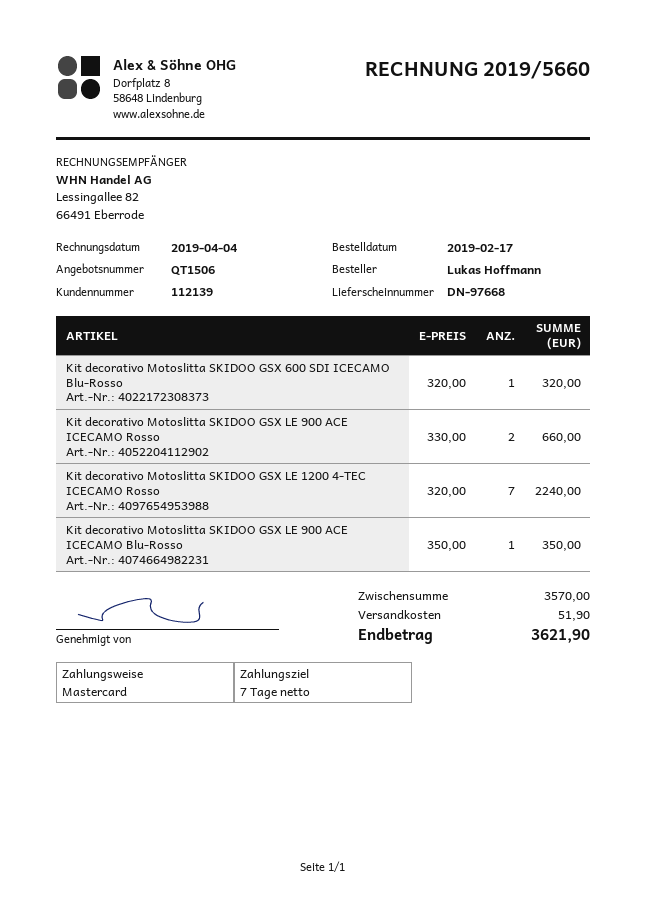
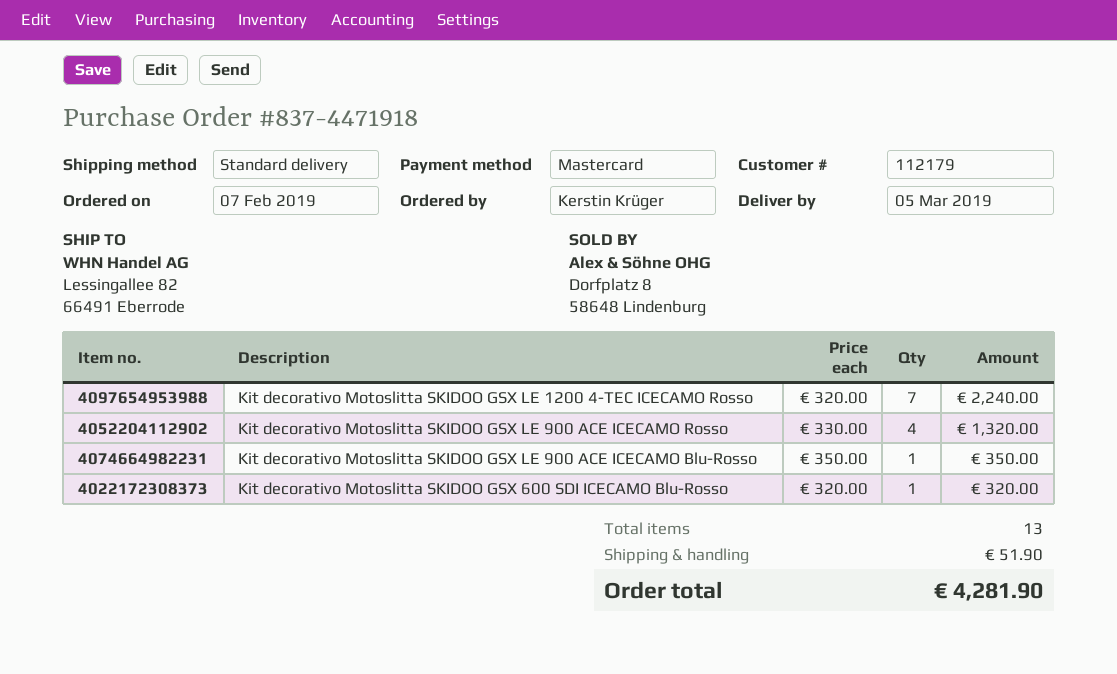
order date: 2019-02-17 -> 2019-02-07
customer number: 112139 -> 112179
ordered by: Lukas Hoffmann -> Kerstin Krüger
Kit decorativo Motoslitta SKIDOO GSX LE 900 ACE ICECAMO Rosso: 2 x 330.00 = 660.00 -> 4 x 330.00 = 1320.00
total: 3621.90 -> 4281.90

